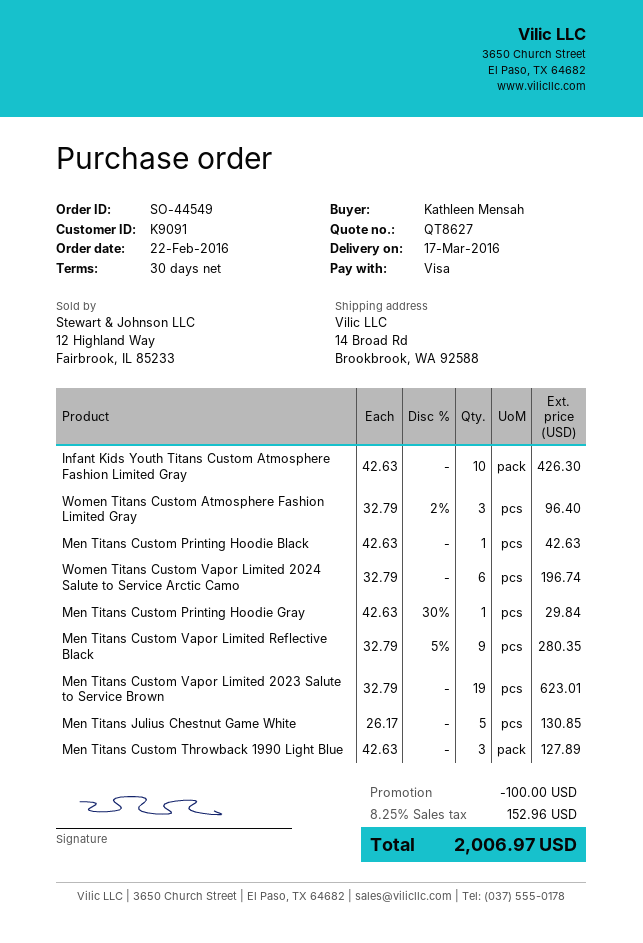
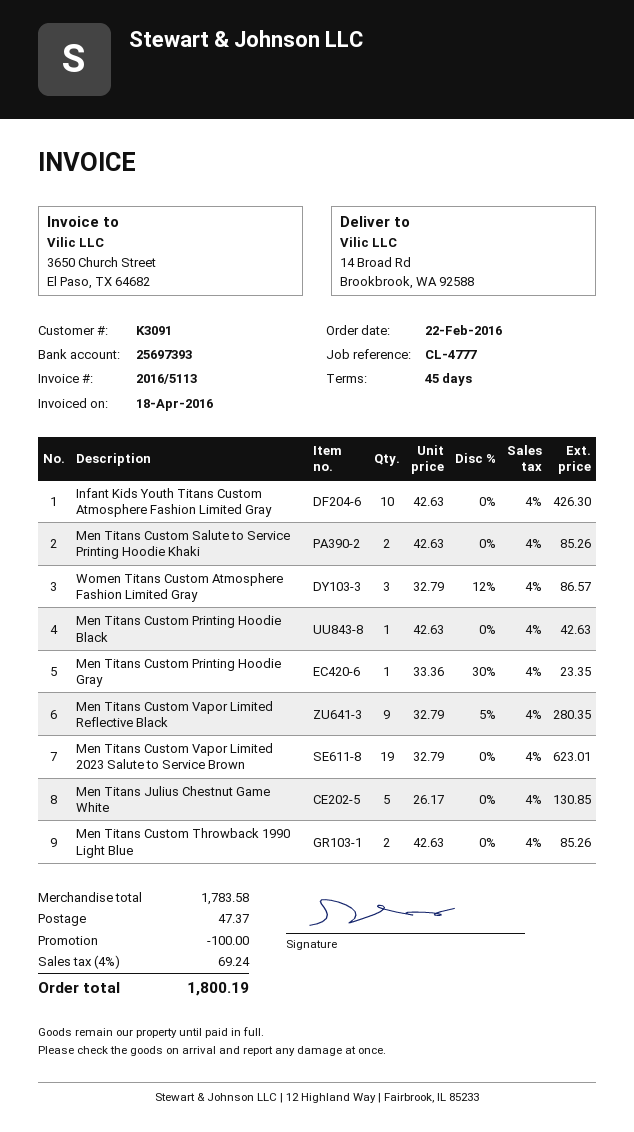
payment terms: 30 days -> 45 days
customer number: K9091 -> K3091
Women Titans Custom Atmosphere Fashion Limited Gray: 3 x 32.79 - 2% = 96.40 -> 3 x 32.79 - 12% = 86.57
Women Titans Custom Vapor Limited 2024 Salute to Service Arctic Camo: 6 x 32.79 = 196.74 -> none
Men Titans Custom Printing Hoodie Gray: 1 x 42.63 - 30% = 29.84 -> 1 x 33.36 - 30% = 23.35
Men Titans Custom Throwback 1990 Light Blue: 3 x 42.63 = 127.89 -> 2 x 42.63 = 85.26
Men Titans Custom Salute to Service Printing Hoodie Khaki: none -> 2 x 42.63 = 85.26
shipping: none -> 47.37
tax: 8.25% = 152.96 -> 4% = 69.24
total: 2006.97 -> 1800.19

